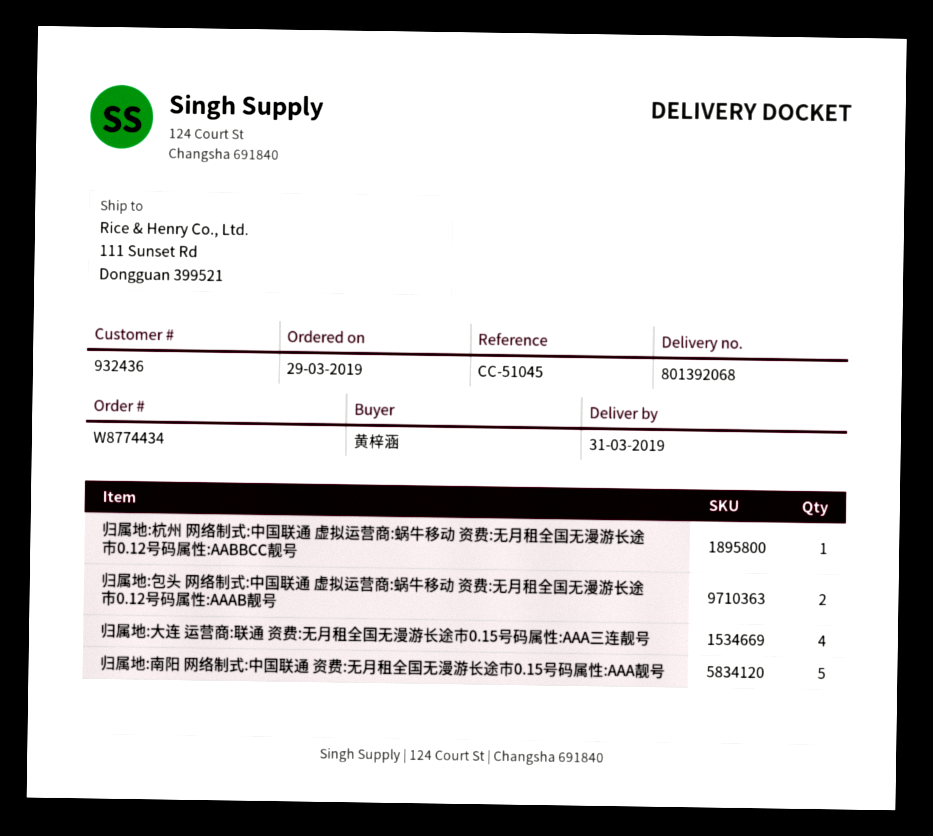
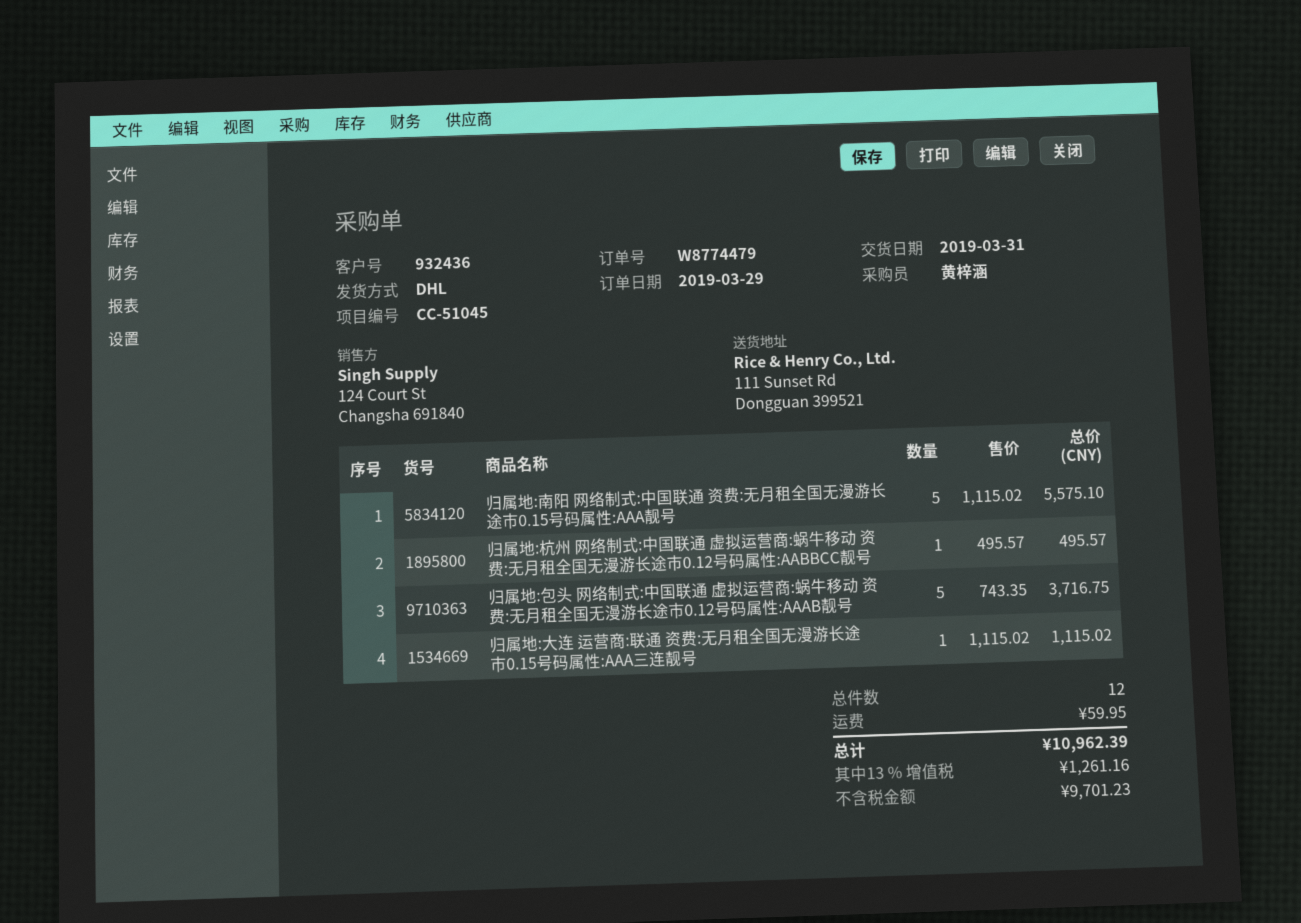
order number: W8774434 -> W8774479
归属地:包头 网络制式:中国联通 虚拟运营商:蜗牛移动 资费:无月租全国无漫游长途市0.12号码属性:AAAB靓号: 2 -> 5
归属地:大连 运营商:联通 资费:无月租全国无漫游长途市0.15号码属性:AAA三连靓号: 4 -> 1

